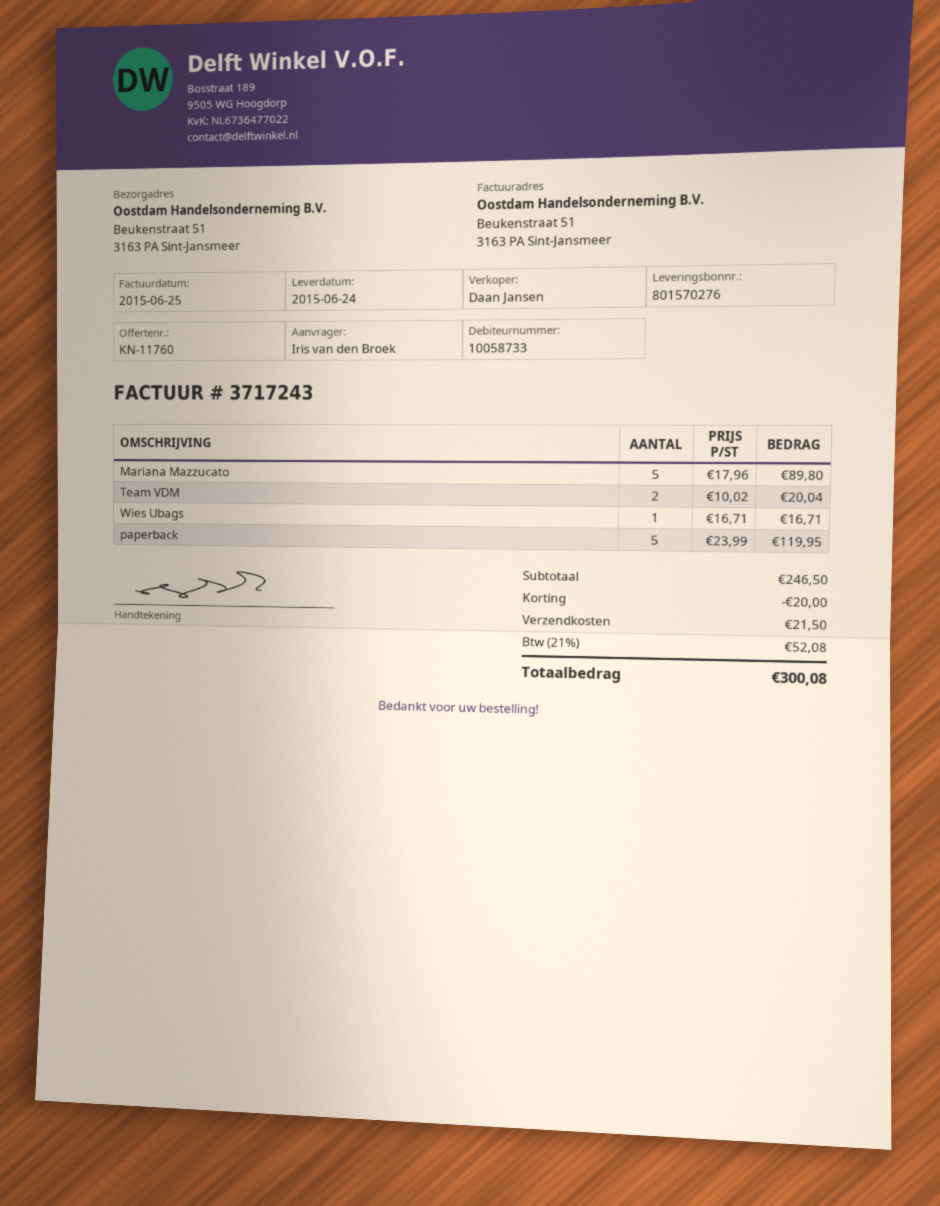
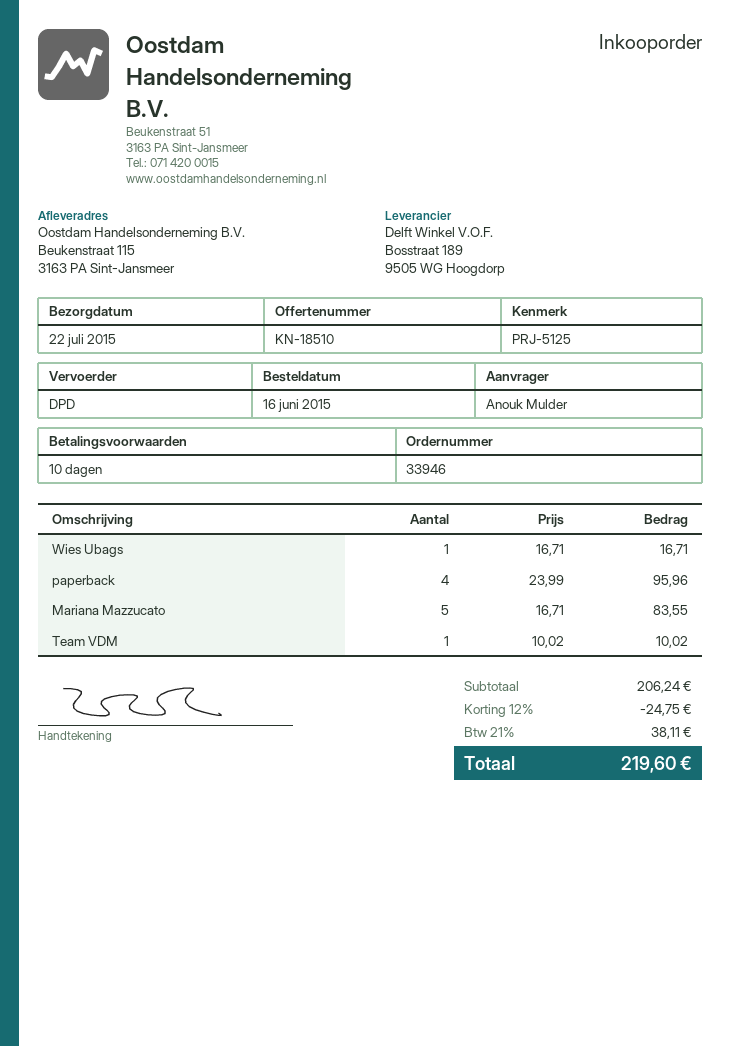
quote number: KN-11760 -> KN-18510
delivery date: 2015-06-24 -> 2015-07-22
ordered by: Iris van den Broek -> Anouk Mulder
ship to: Beukenstraat 51, 3163 PA Sint-Jansmeer -> Beukenstraat 115, 3163 PA Sint-Jansmeer
Mariana Mazzucato: 5 x 17.96 = 89.80 -> 5 x 16.71 = 83.55
Team VDM: 2 x 10.02 = 20.04 -> 1 x 10.02 = 10.02
paperback: 5 x 23.99 = 119.95 -> 4 x 23.99 = 95.96
subtotal: 246.50 -> 206.24
discount: 20.00 -> 24.75
shipping: 21.50 -> none
tax: 21% = 52.08 -> 21% = 38.11
total: 300.08 -> 219.60

